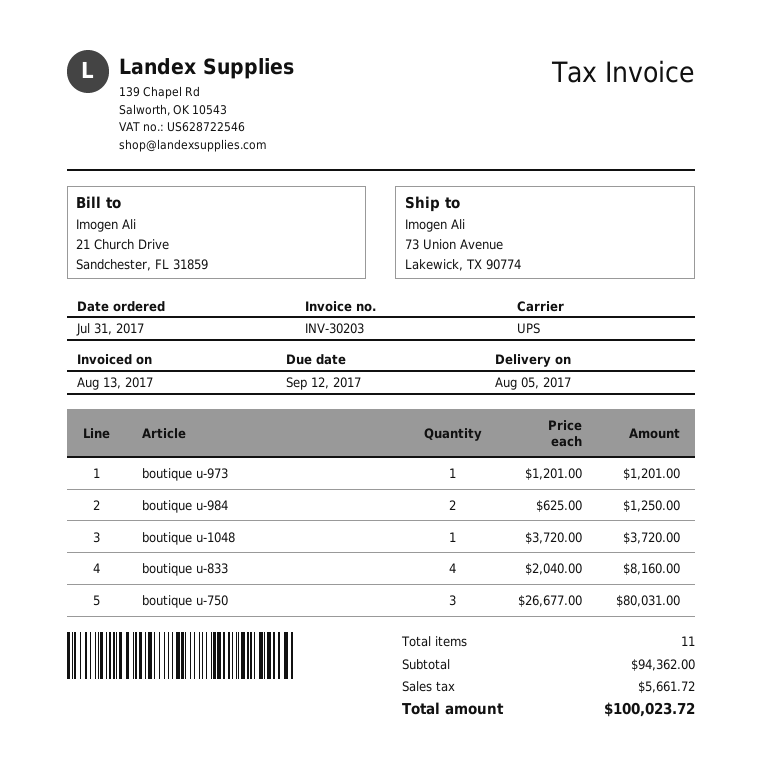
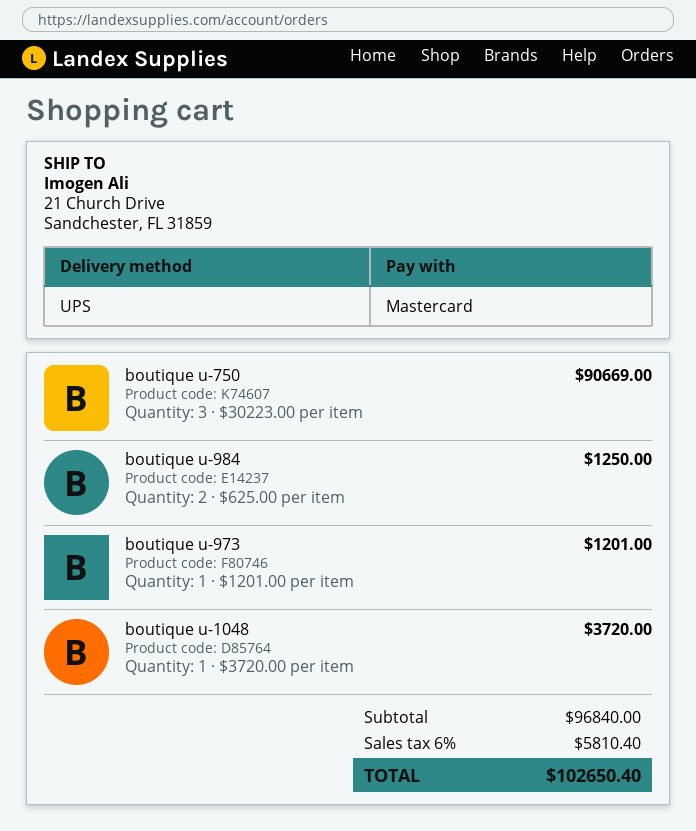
ship to: 73 Union Avenue, Lakewick, TX 90774 -> 21 Church Drive, Sandchester, FL 31859
boutique u-833: 4 x 2040.00 = 8160.00 -> none
boutique u-750: 3 x 26677.00 = 80031.00 -> 3 x 30223.00 = 90669.00
subtotal: 94362.00 -> 96840.00
tax: 5661.72 -> 5810.40
total: 100023.72 -> 102650.40

